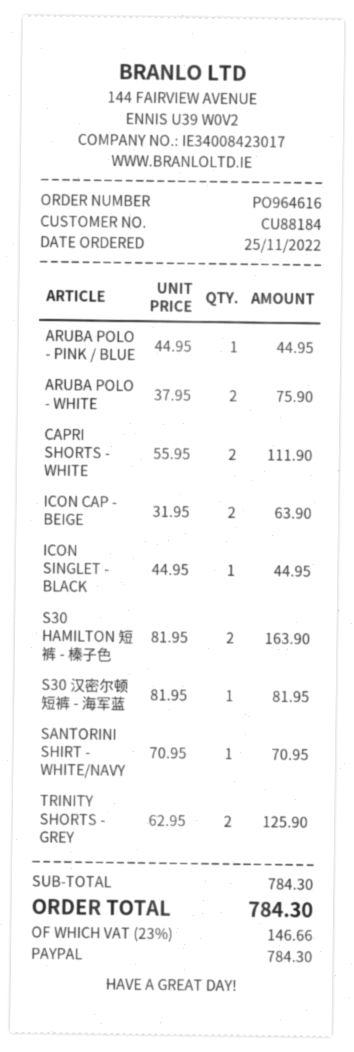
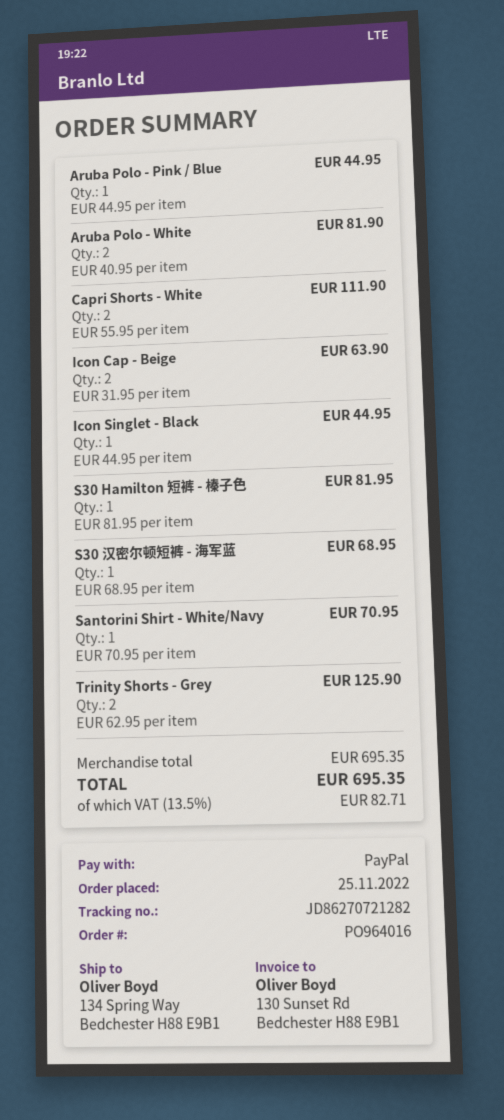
order number: PO964616 -> PO964016
ARUBA POLO - WHITE: 2 x 37.95 = 75.90 -> 2 x 40.95 = 81.90
S30 HAMILTON 短裤 - 榛子色: 2 x 81.95 = 163.90 -> 1 x 81.95 = 81.95
S30 汉密尔顿短裤 - 海军蓝: 1 x 81.95 = 81.95 -> 1 x 68.95 = 68.95
subtotal: 784.30 -> 695.35
tax: 23% = 146.66 -> 13.5% = 82.71
total: 784.30 -> 695.35

